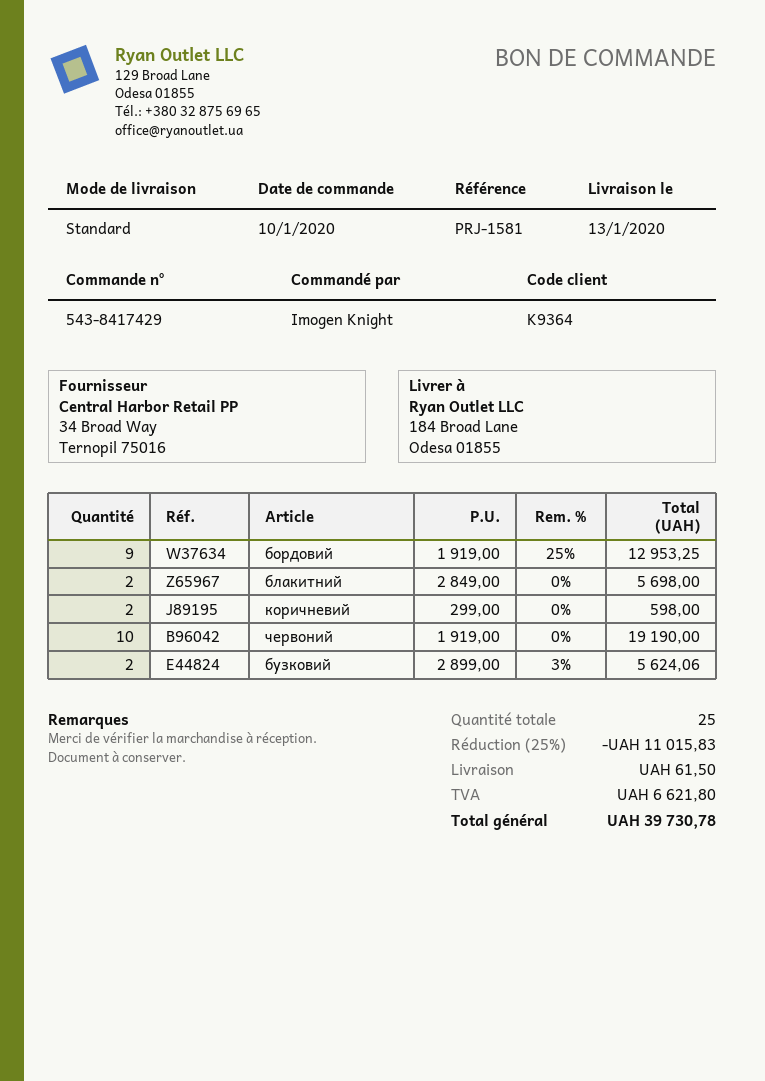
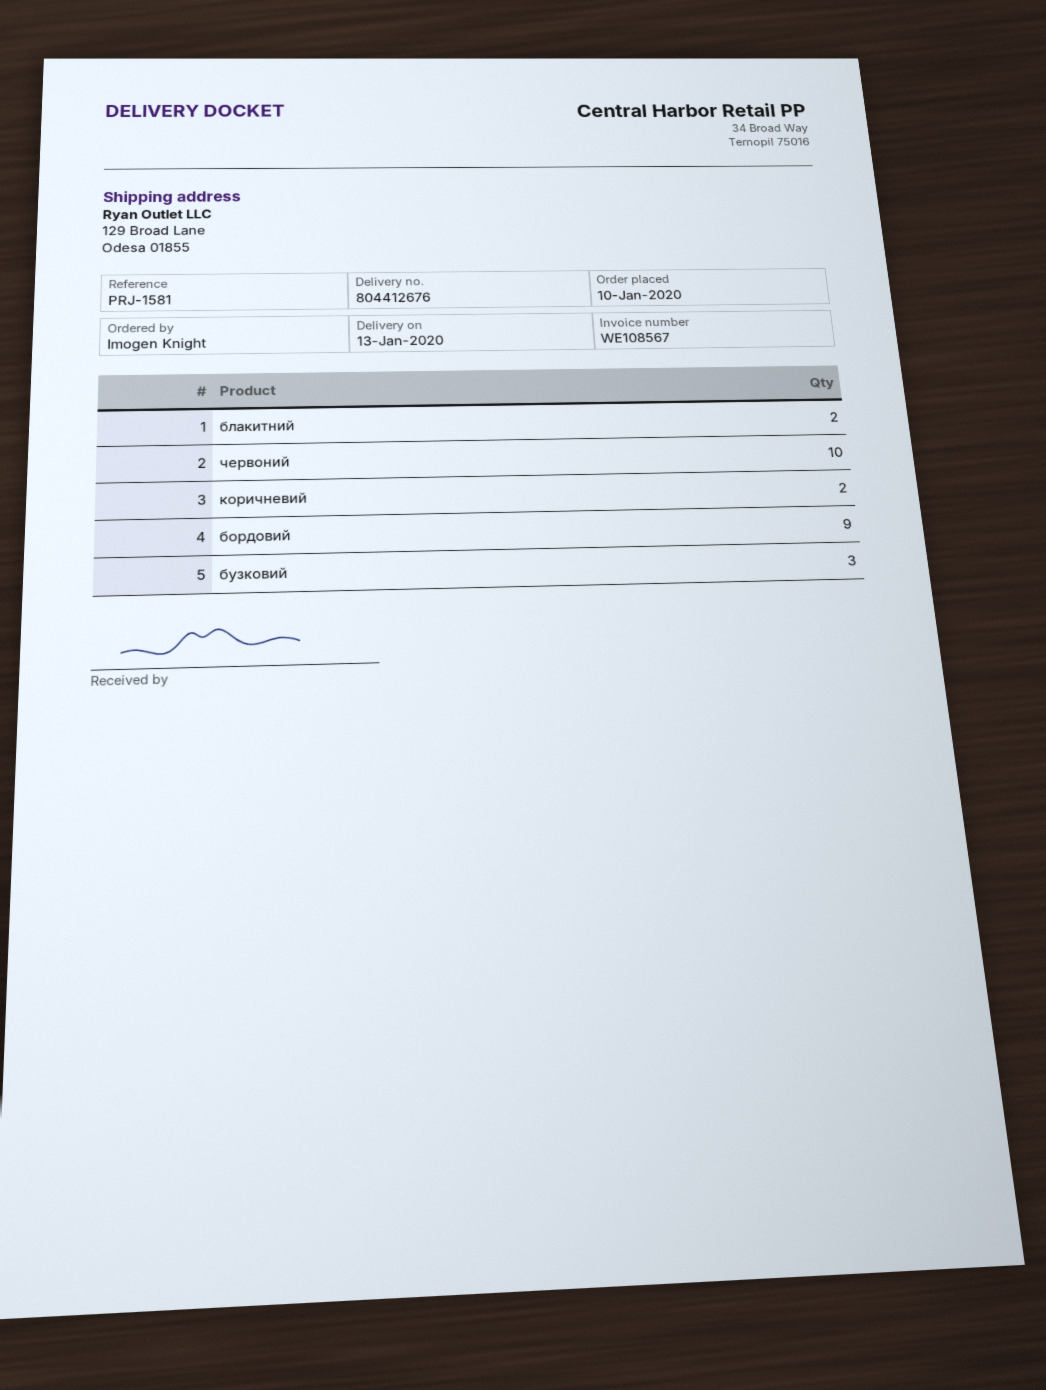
ship to: 184 Broad Lane, Odesa 01855 -> 129 Broad Lane, Odesa 01855
бузковий: 2 -> 3

